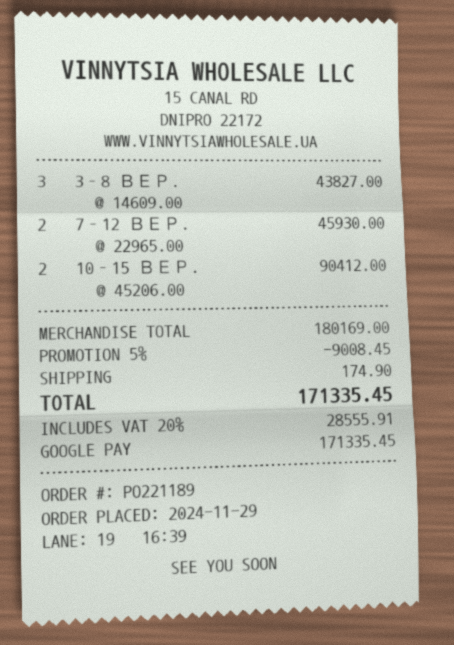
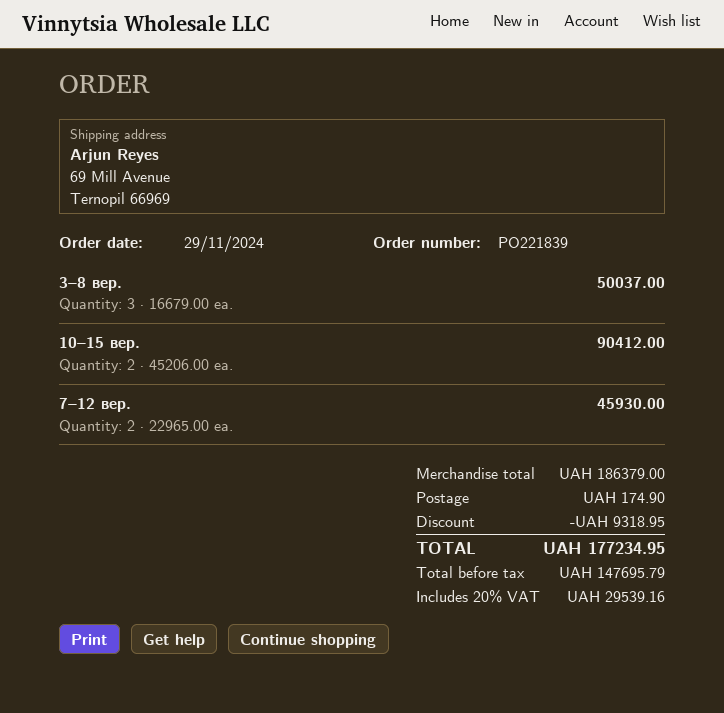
order number: PO221189 -> PO221839
3–8 ВЕР.: 3 x 14609.00 = 43827.00 -> 3 x 16679.00 = 50037.00
subtotal: 180169.00 -> 186379.00
discount: 9008.45 -> 9318.95
tax: 20% = 28555.91 -> 20% = 29539.16
total: 171335.45 -> 177234.95

